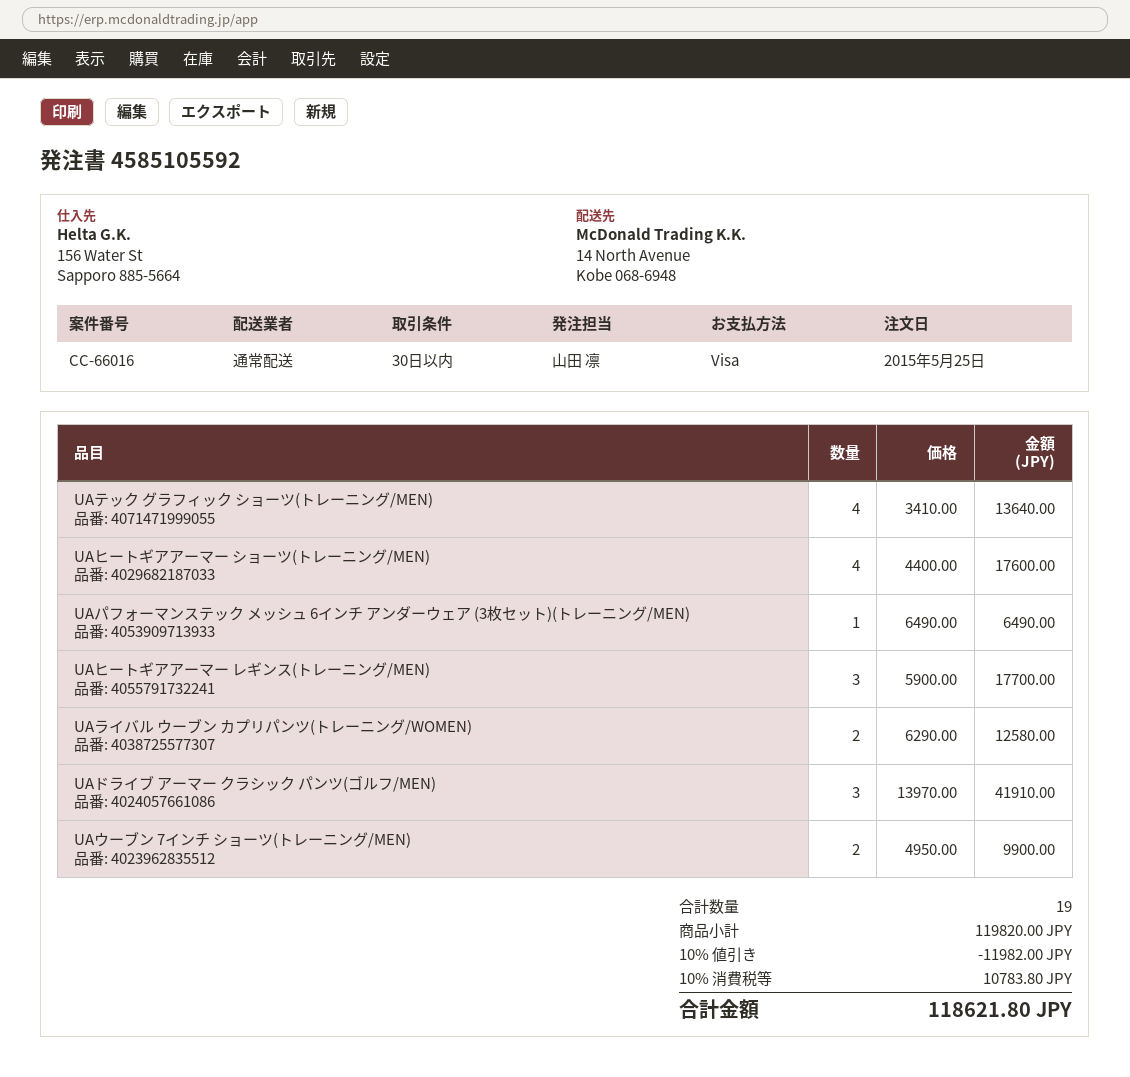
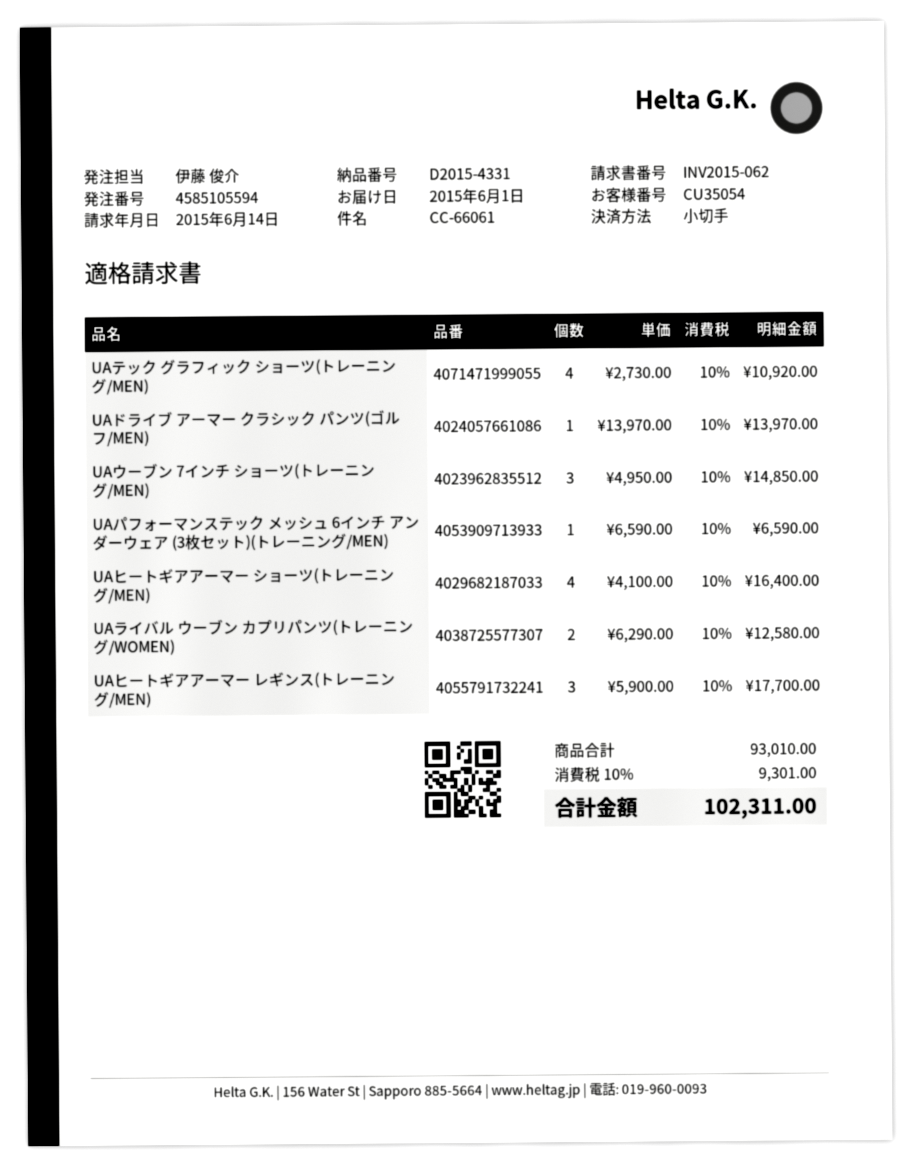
order number: 4585105592 -> 4585105594
reference: CC-66016 -> CC-66061
ordered by: 山田 凛 -> 伊藤 俊介
payment method: Visa -> cheque
UAテック グラフィック ショーツ(トレーニング/MEN): 4 x 3410.00 = 13640.00 -> 4 x 2730.00 = 10920.00
UAヒートギアアーマー ショーツ(トレーニング/MEN): 4 x 4400.00 = 17600.00 -> 4 x 4100.00 = 16400.00
UAパフォーマンステック メッシュ 6インチ アンダーウェア (3枚セット)(トレーニング/MEN): 1 x 6490.00 = 6490.00 -> 1 x 6590.00 = 6590.00
UAドライブ アーマー クラシック パンツ(ゴルフ/MEN): 3 x 13970.00 = 41910.00 -> 1 x 13970.00 = 13970.00
UAウーブン 7インチ ショーツ(トレーニング/MEN): 2 x 4950.00 = 9900.00 -> 3 x 4950.00 = 14850.00
subtotal: 119820.00 -> 93010.00
discount: 10% = 11982.00 -> none
tax: 10% = 10783.80 -> 10% = 9301.00
total: 118621.80 -> 102311.00

